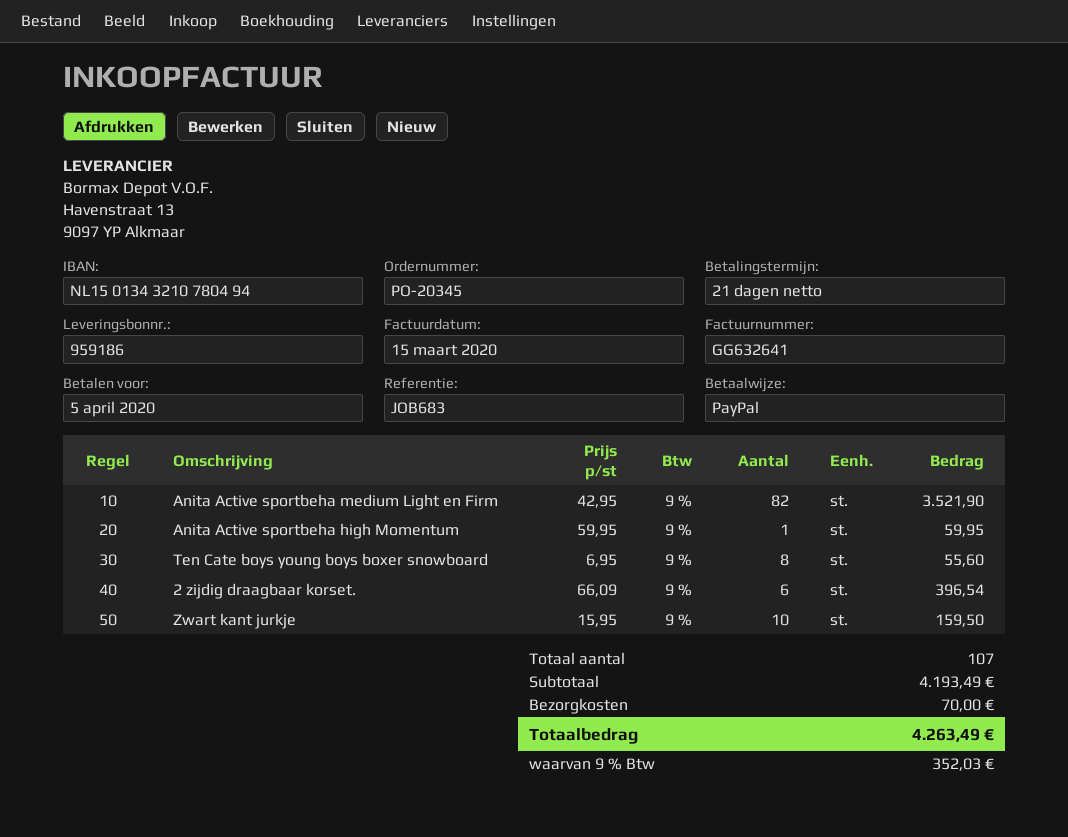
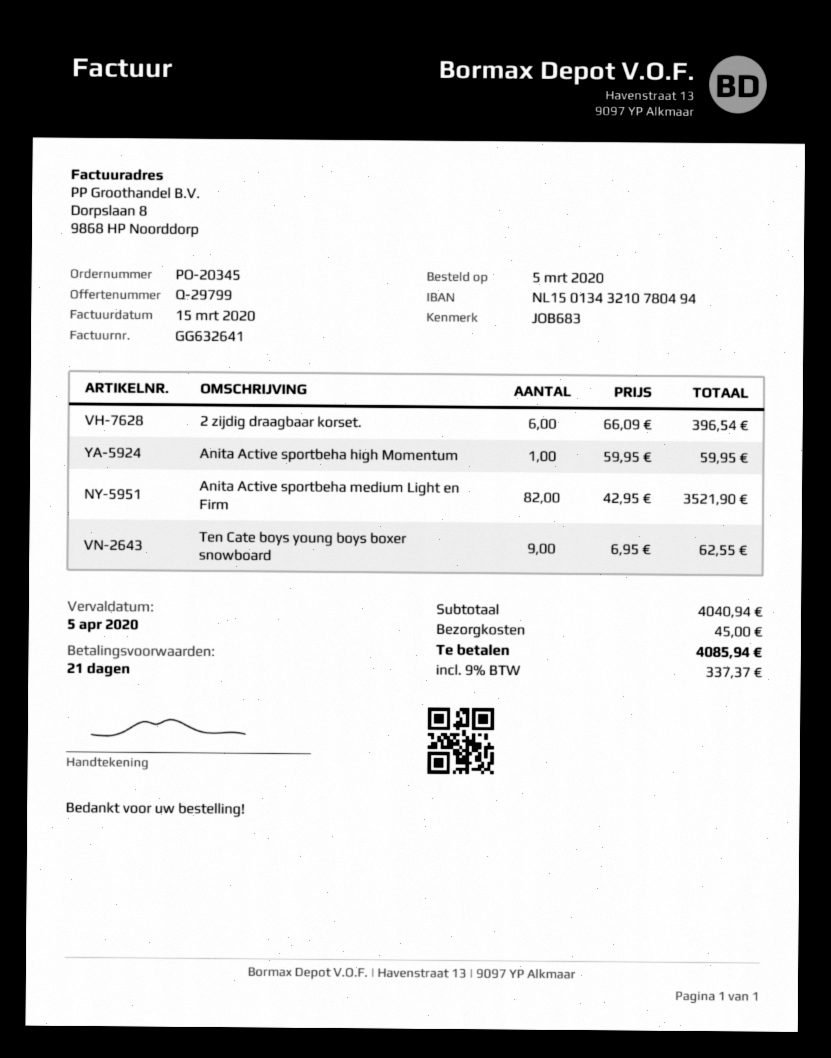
Ten Cate boys young boys boxer snowboard: 8 x 6.95 = 55.60 -> 9 x 6.95 = 62.55
Zwart kant jurkje: 10 x 15.95 = 159.50 -> none
subtotal: 4193.49 -> 4040.94
shipping: 70.00 -> 45.00
tax: 9% = 352.03 -> 9% = 337.37
total: 4263.49 -> 4085.94

